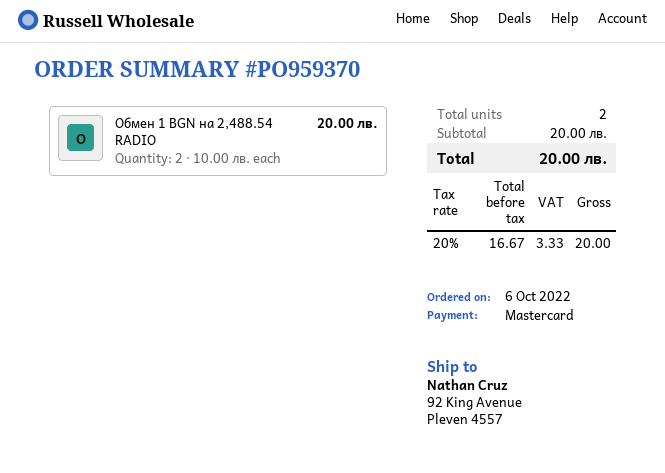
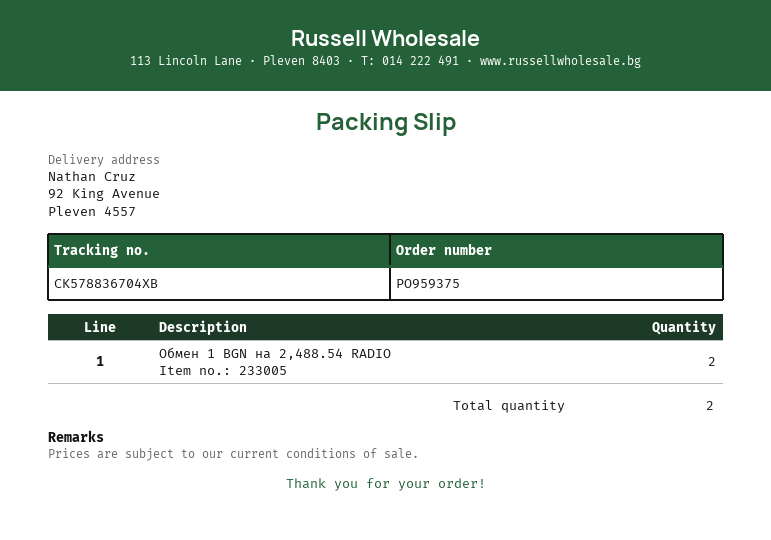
order number: PO959370 -> PO959375

